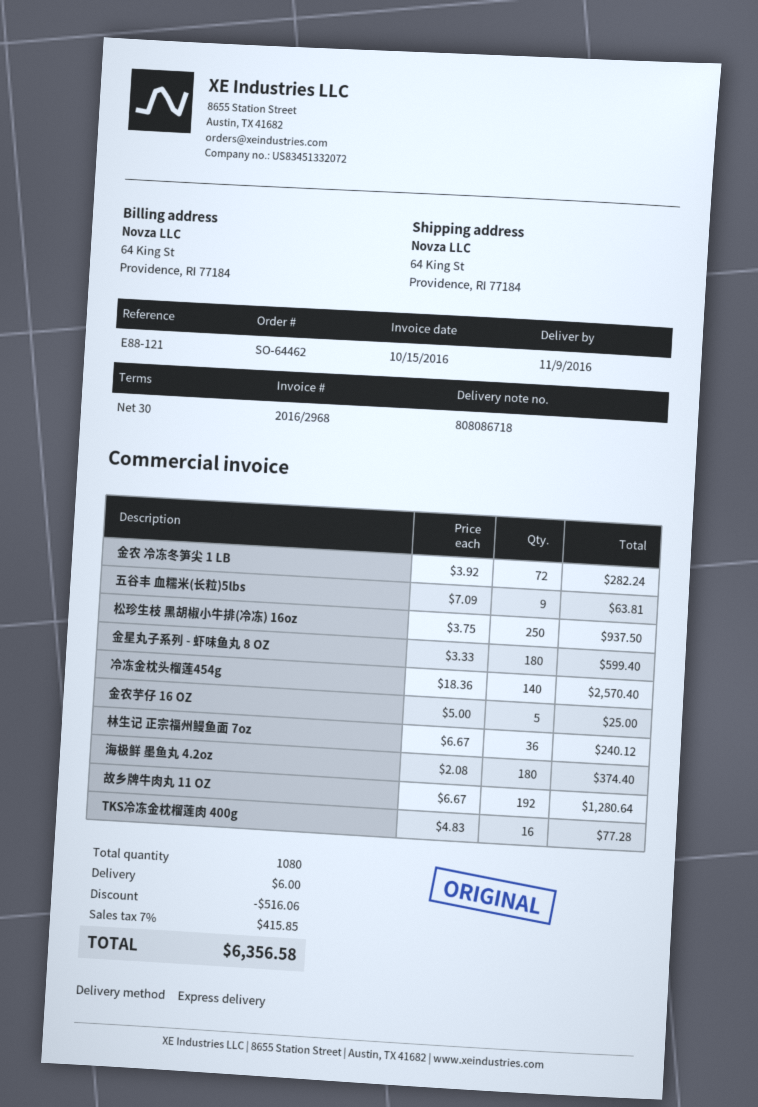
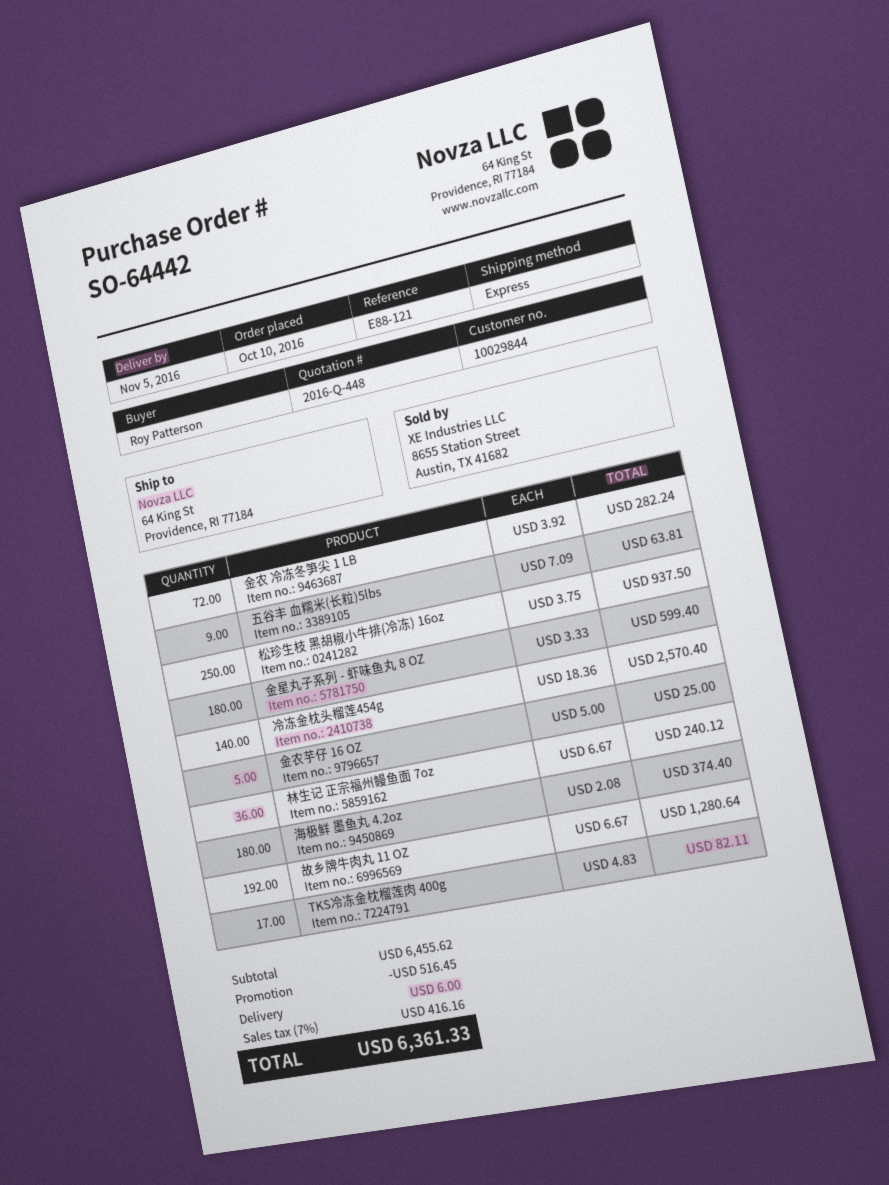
order number: SO-64462 -> SO-64442
delivery date: 2016-11-09 -> 2016-11-05
TKS冷冻金枕榴莲肉 400g: 16 x 4.83 = 77.28 -> 17 x 4.83 = 82.11
discount: 516.06 -> 516.45
tax: 7% = 415.85 -> 7% = 416.16
total: 6356.58 -> 6361.33

